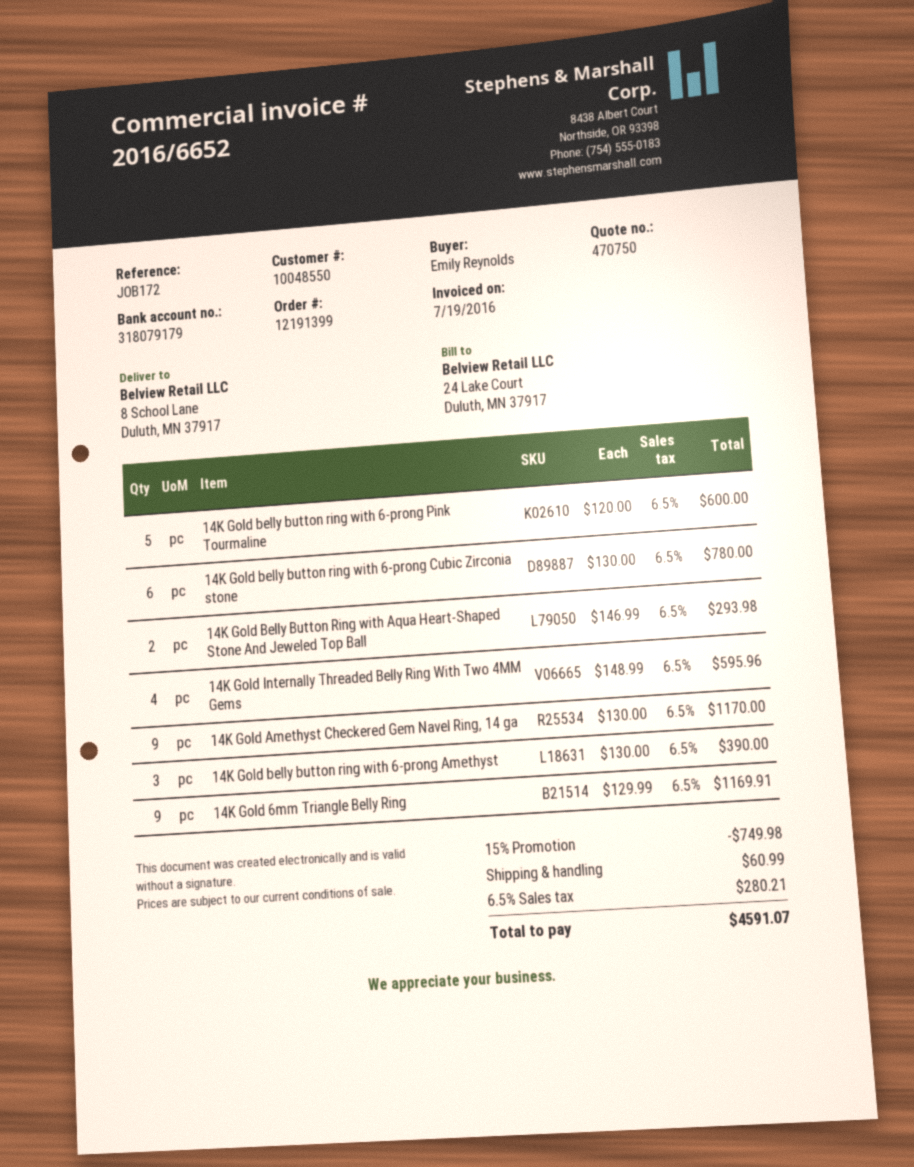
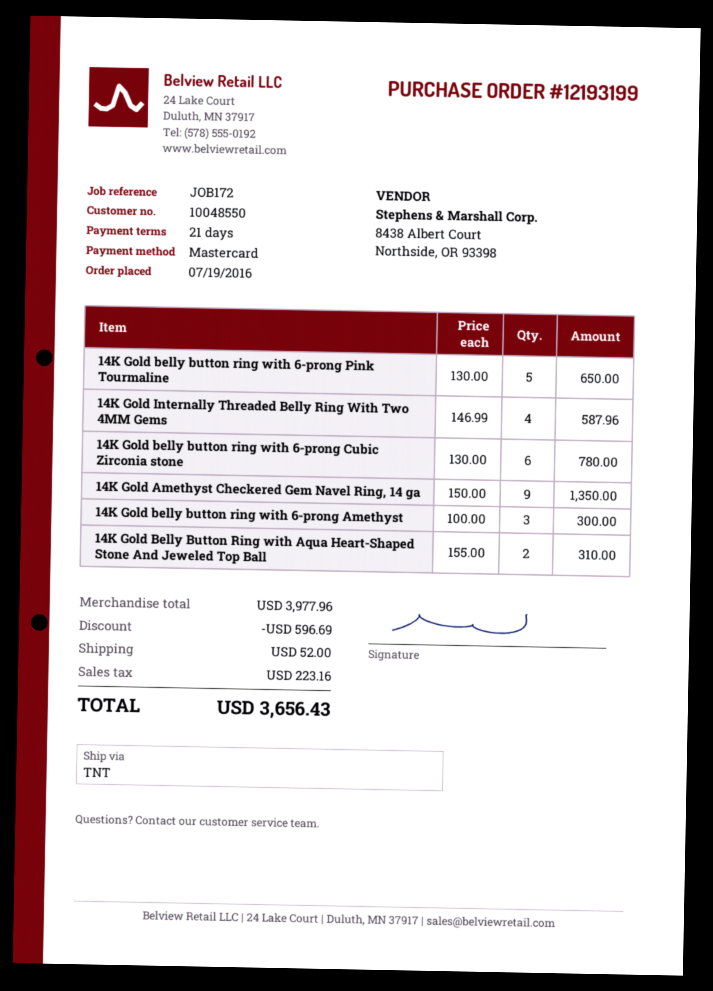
order number: 12191399 -> 12193199
14K Gold belly button ring with 6-prong Pink Tourmaline: 5 x 120.00 = 600.00 -> 5 x 130.00 = 650.00
14K Gold Belly Button Ring with Aqua Heart-Shaped Stone And Jeweled Top Ball: 2 x 146.99 = 293.98 -> 2 x 155.00 = 310.00
14K Gold Internally Threaded Belly Ring With Two 4MM Gems: 4 x 148.99 = 595.96 -> 4 x 146.99 = 587.96
14K Gold Amethyst Checkered Gem Navel Ring, 14 ga: 9 x 130.00 = 1170.00 -> 9 x 150.00 = 1350.00
14K Gold belly button ring with 6-prong Amethyst: 3 x 130.00 = 390.00 -> 3 x 100.00 = 300.00
14K Gold 6mm Triangle Belly Ring: 9 x 129.99 = 1169.91 -> none
discount: 749.98 -> 596.69
shipping: 60.99 -> 52.00
tax: 280.21 -> 223.16
total: 4591.07 -> 3656.43

